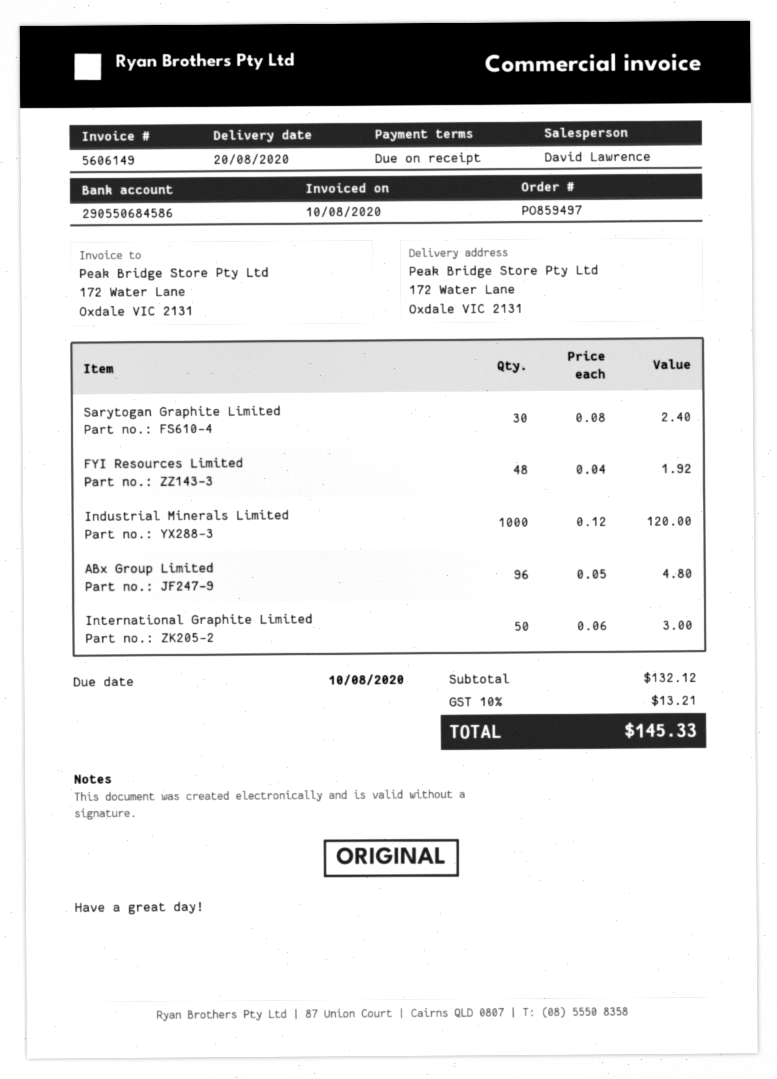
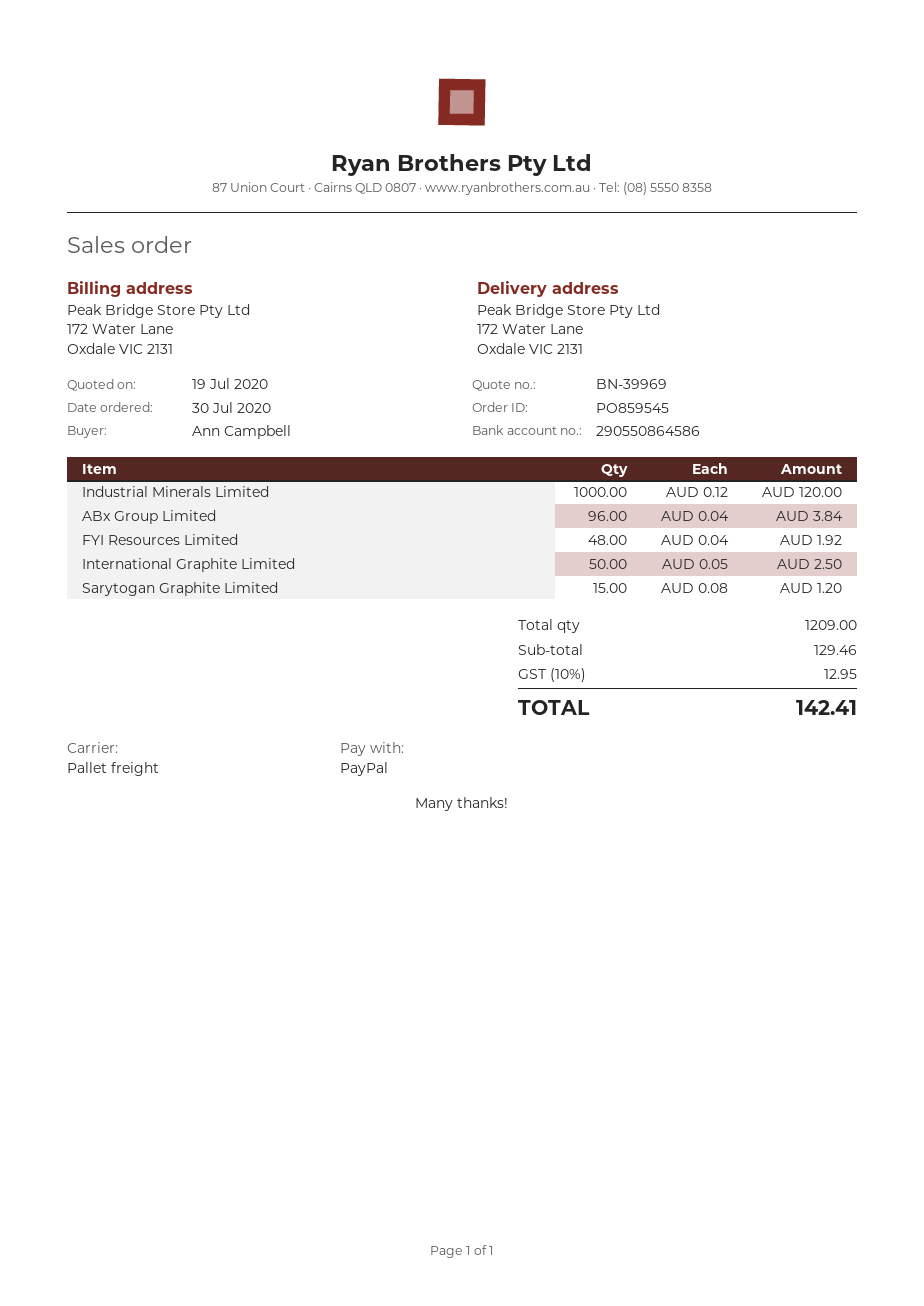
order number: PO859497 -> PO859545
bank account: 290550684586 -> 290550864586
Sarytogan Graphite Limited: 30 x 0.08 = 2.40 -> 15 x 0.08 = 1.20
ABx Group Limited: 96 x 0.05 = 4.80 -> 96 x 0.04 = 3.84
International Graphite Limited: 50 x 0.06 = 3.00 -> 50 x 0.05 = 2.50
subtotal: 132.12 -> 129.46
tax: 10% = 13.21 -> 10% = 12.95
total: 145.33 -> 142.41

